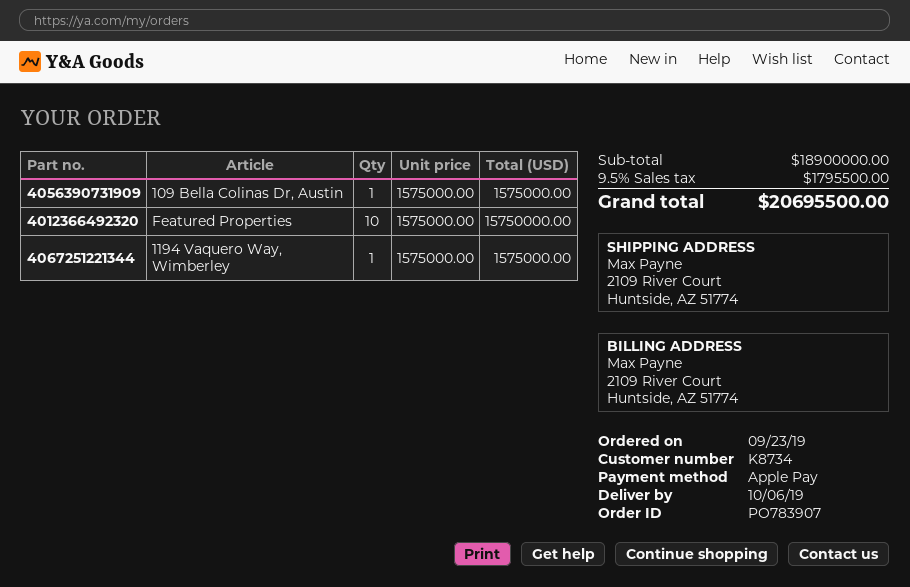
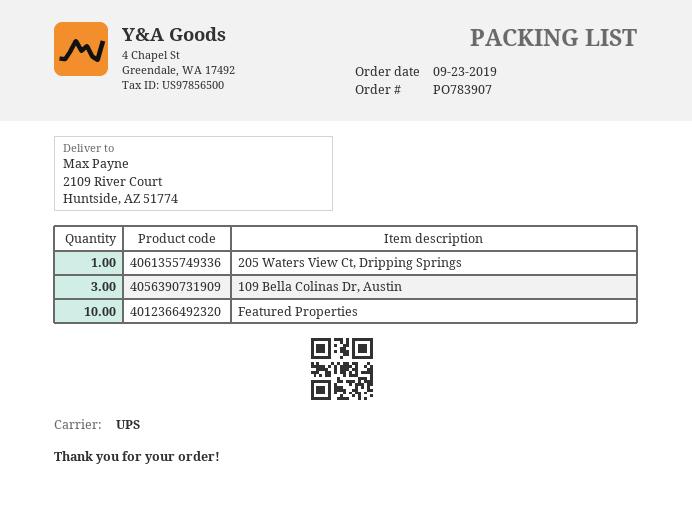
109 Bella Colinas Dr, Austin: 1 -> 3
1194 Vaquero Way, Wimberley: 1 -> none
205 Waters View Ct, Dripping Springs: none -> 1

